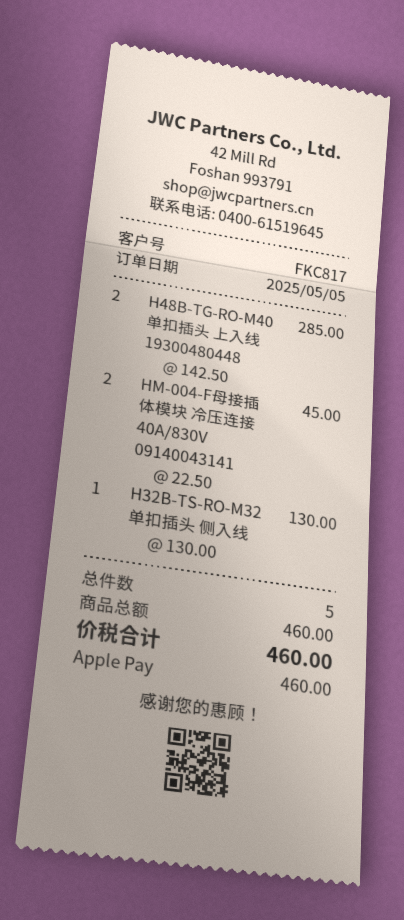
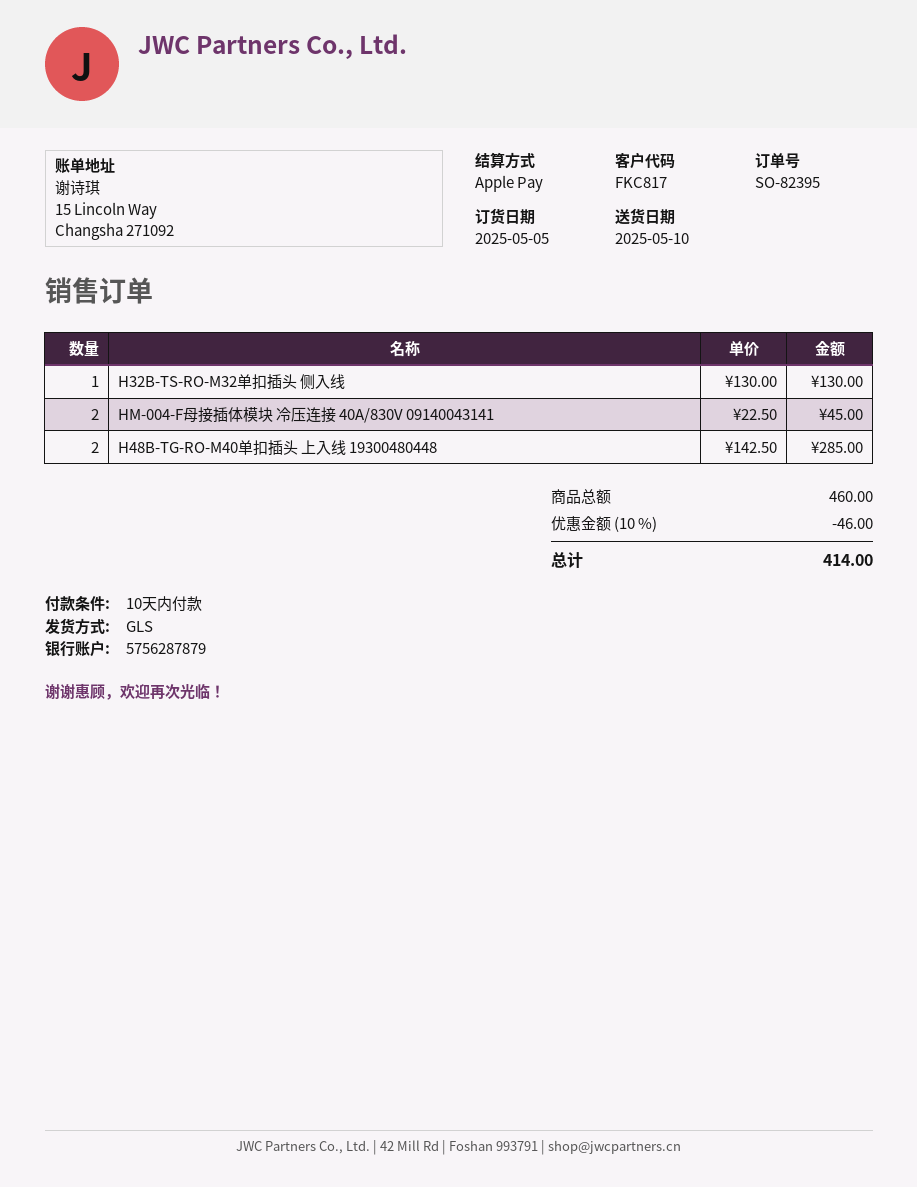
discount: none -> 10% = 46.00
total: 460.00 -> 414.00

